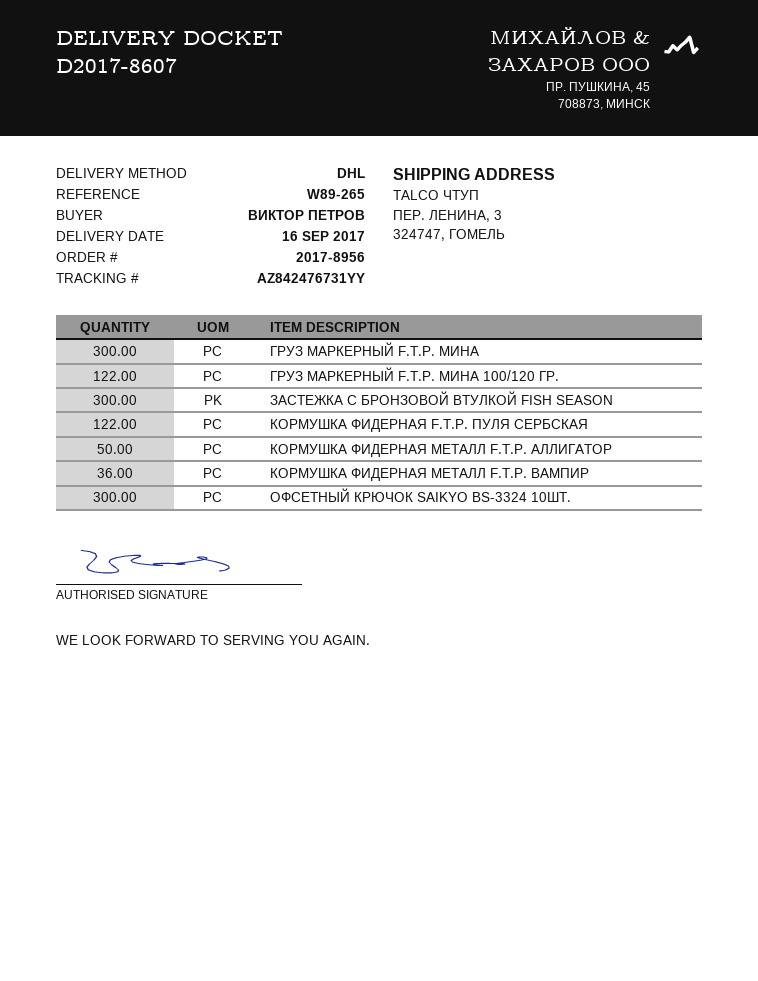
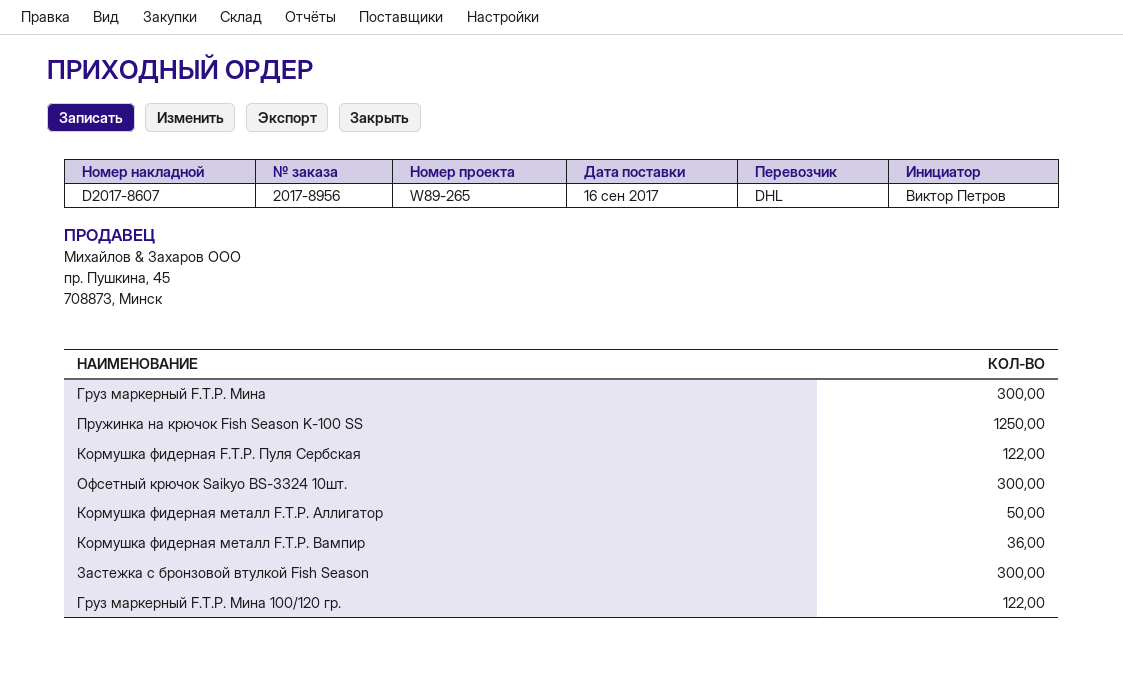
Пружинка на крючок Fish Season K-100 SS: none -> 1250

